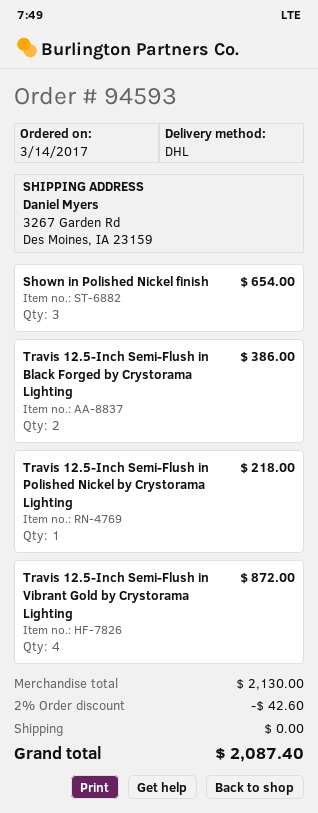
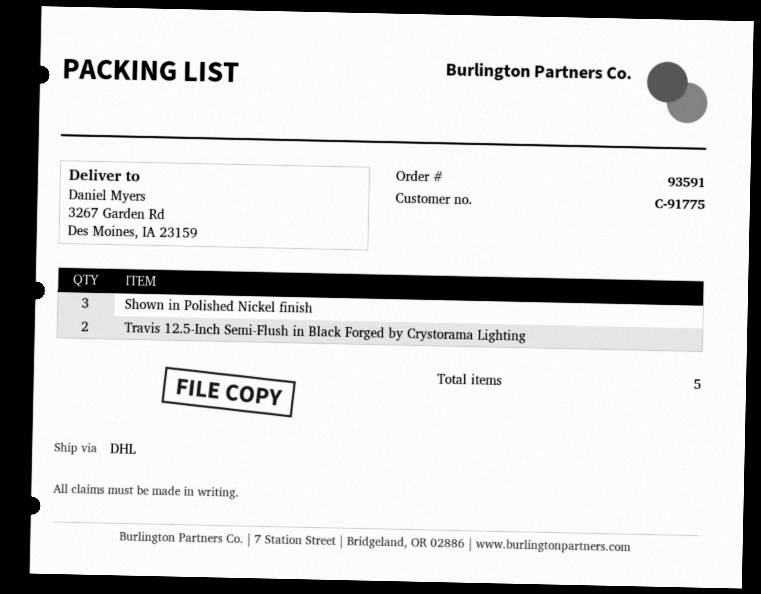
order number: 94593 -> 93591
Travis 12.5-Inch Semi-Flush in Polished Nickel by Crystorama Lighting: 1 -> none
Travis 12.5-Inch Semi-Flush in Vibrant Gold by Crystorama Lighting: 4 -> none

